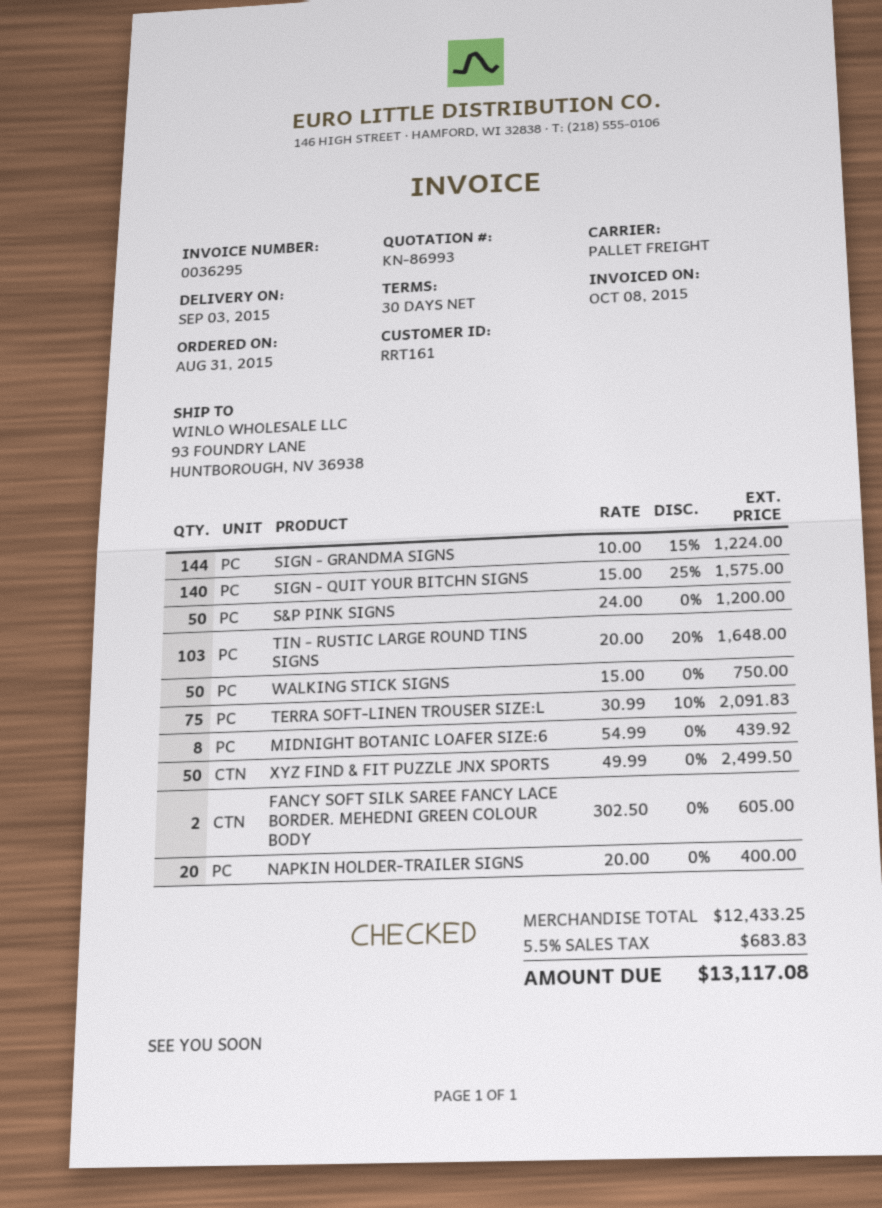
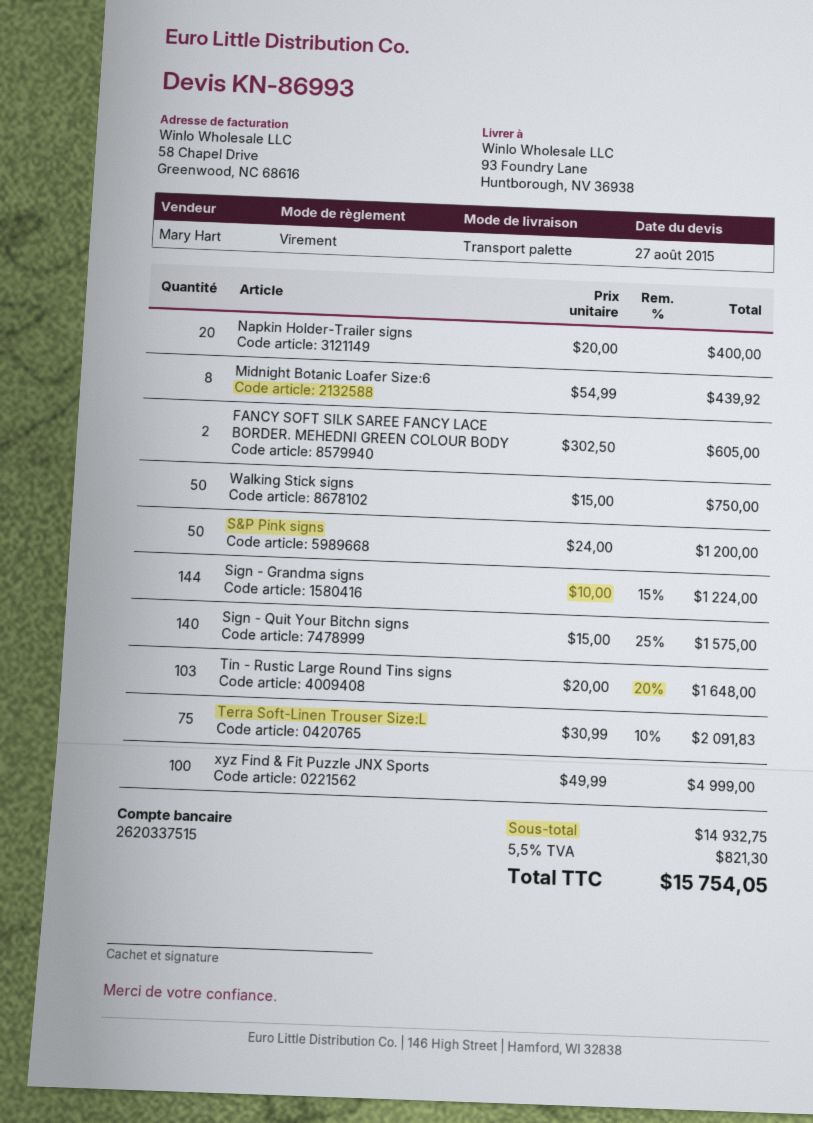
XYZ FIND & FIT PUZZLE JNX SPORTS: 50 x 49.99 = 2499.50 -> 100 x 49.99 = 4999.00
subtotal: 12433.25 -> 14932.75
tax: 5.5% = 683.83 -> 5.5% = 821.30
total: 13117.08 -> 15754.05

